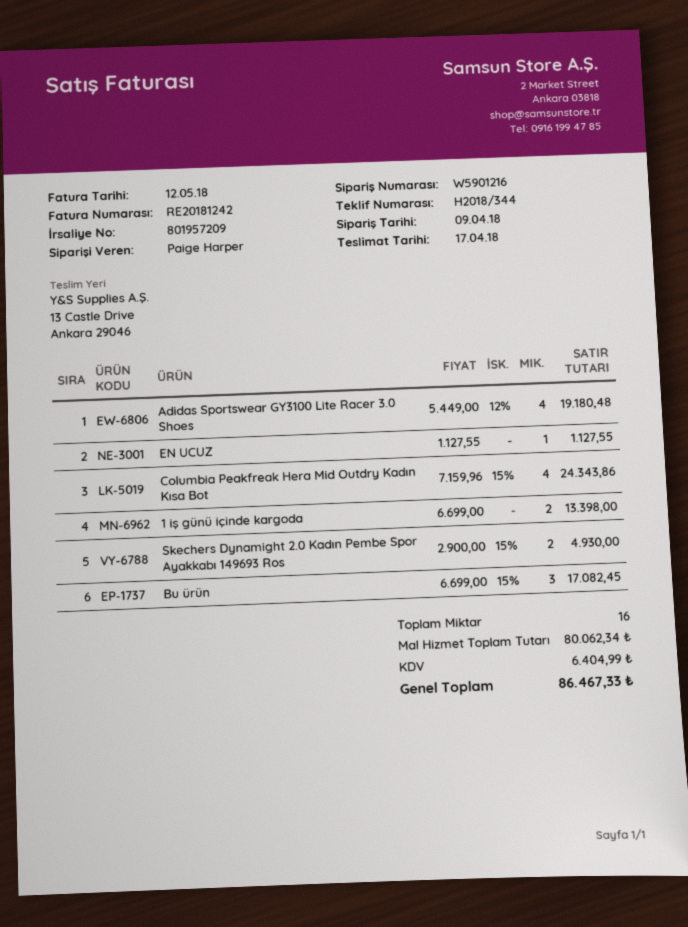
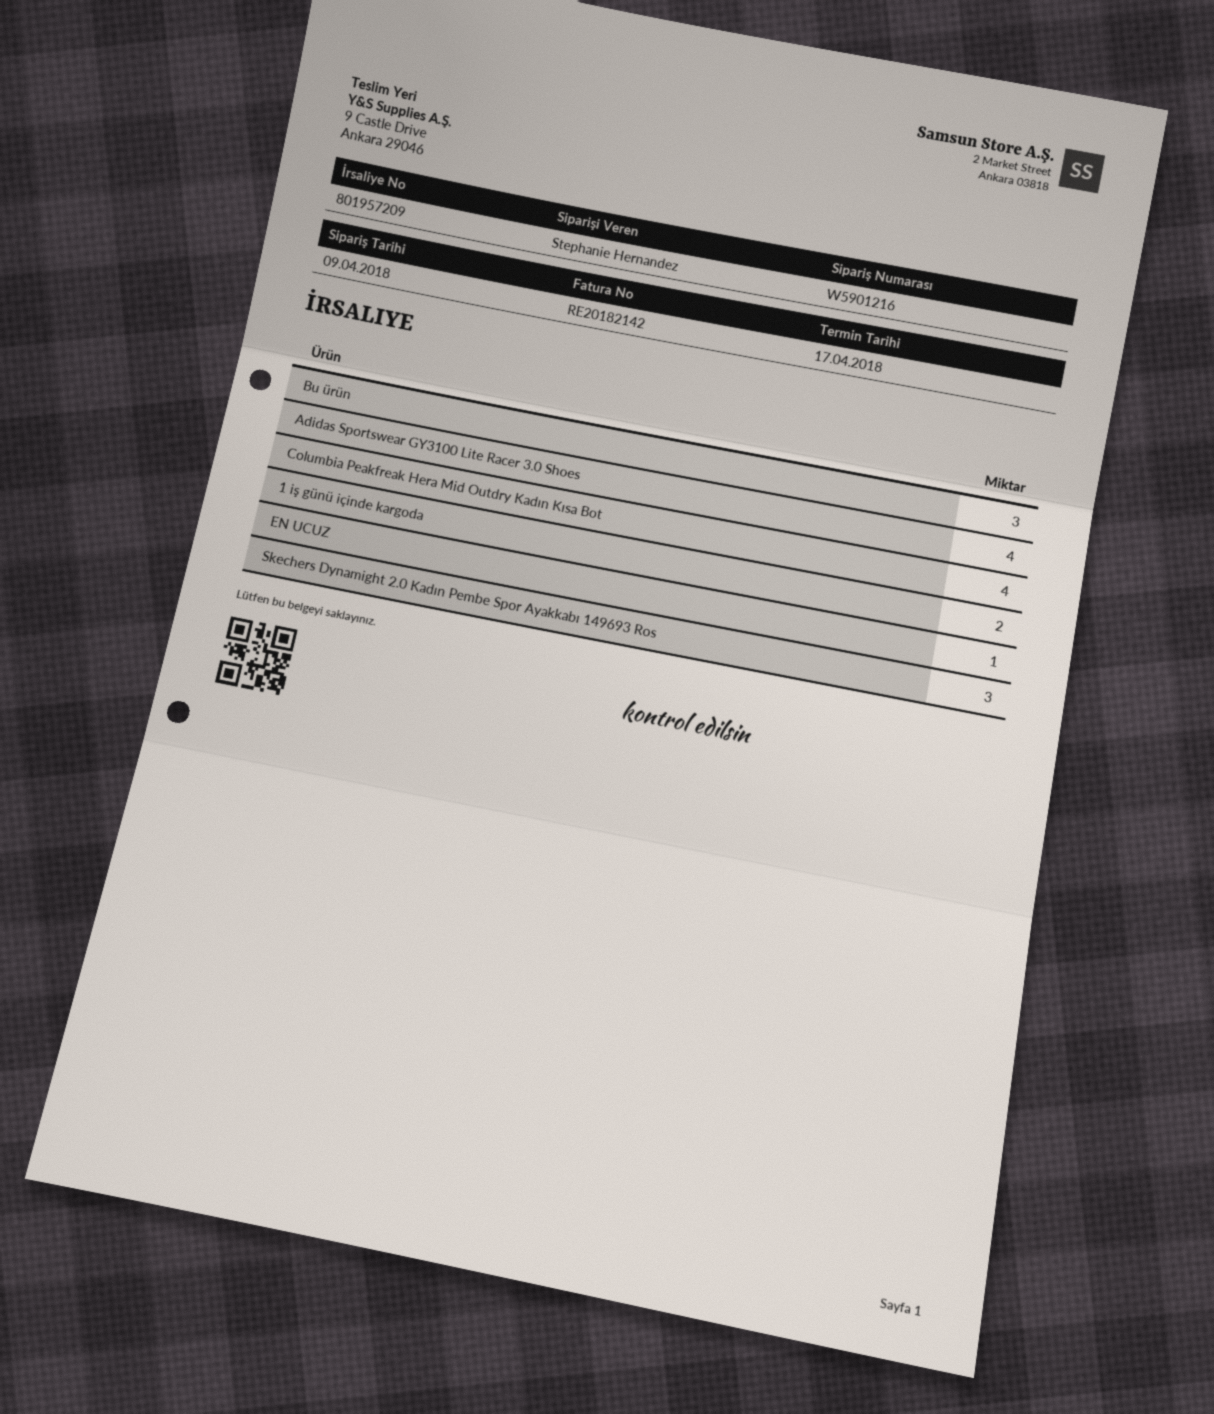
invoice number: RE20181242 -> RE20182142
ordered by: Paige Harper -> Stephanie Hernandez
ship to: 13 Castle Drive, Ankara 29046 -> 9 Castle Drive, Ankara 29046
Skechers Dynamight 2.0 Kadın Pembe Spor Ayakkabı 149693 Ros: 2 -> 3

